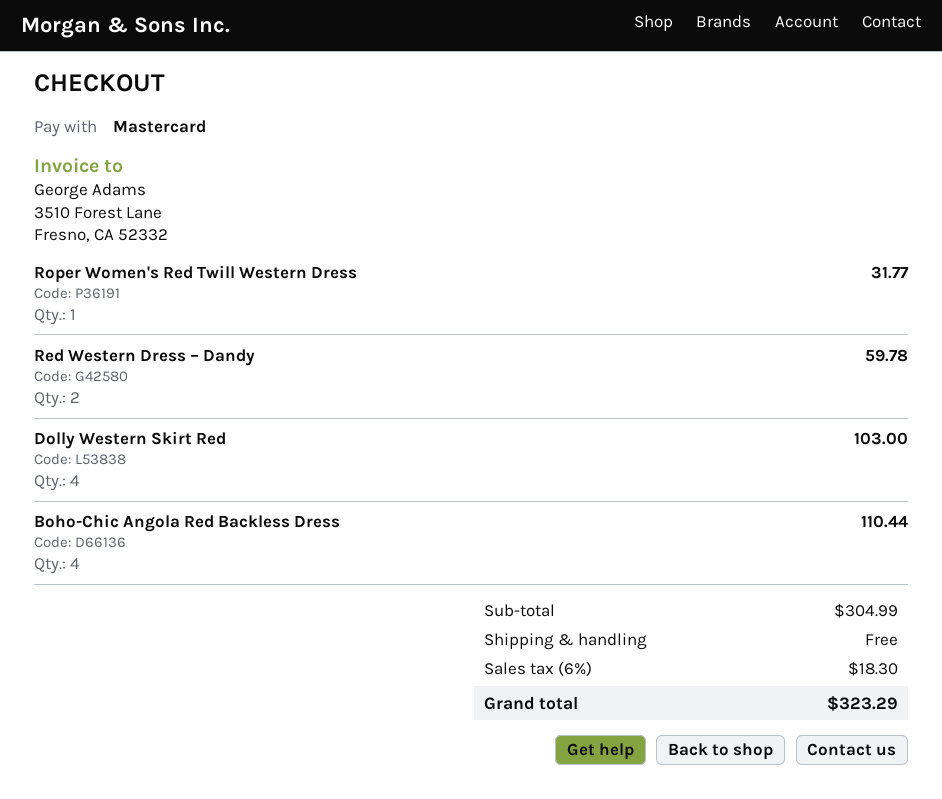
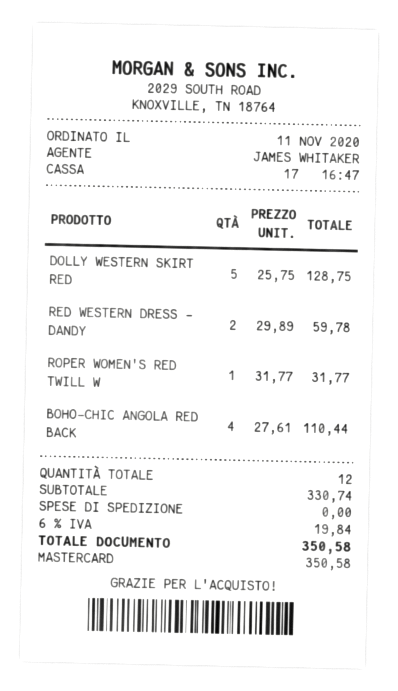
Dolly Western Skirt Red: 4 for 103.00 -> 5 for 128.75
subtotal: 304.99 -> 330.74
tax: 6% = 18.30 -> 6% = 19.84
total: 323.29 -> 350.58

